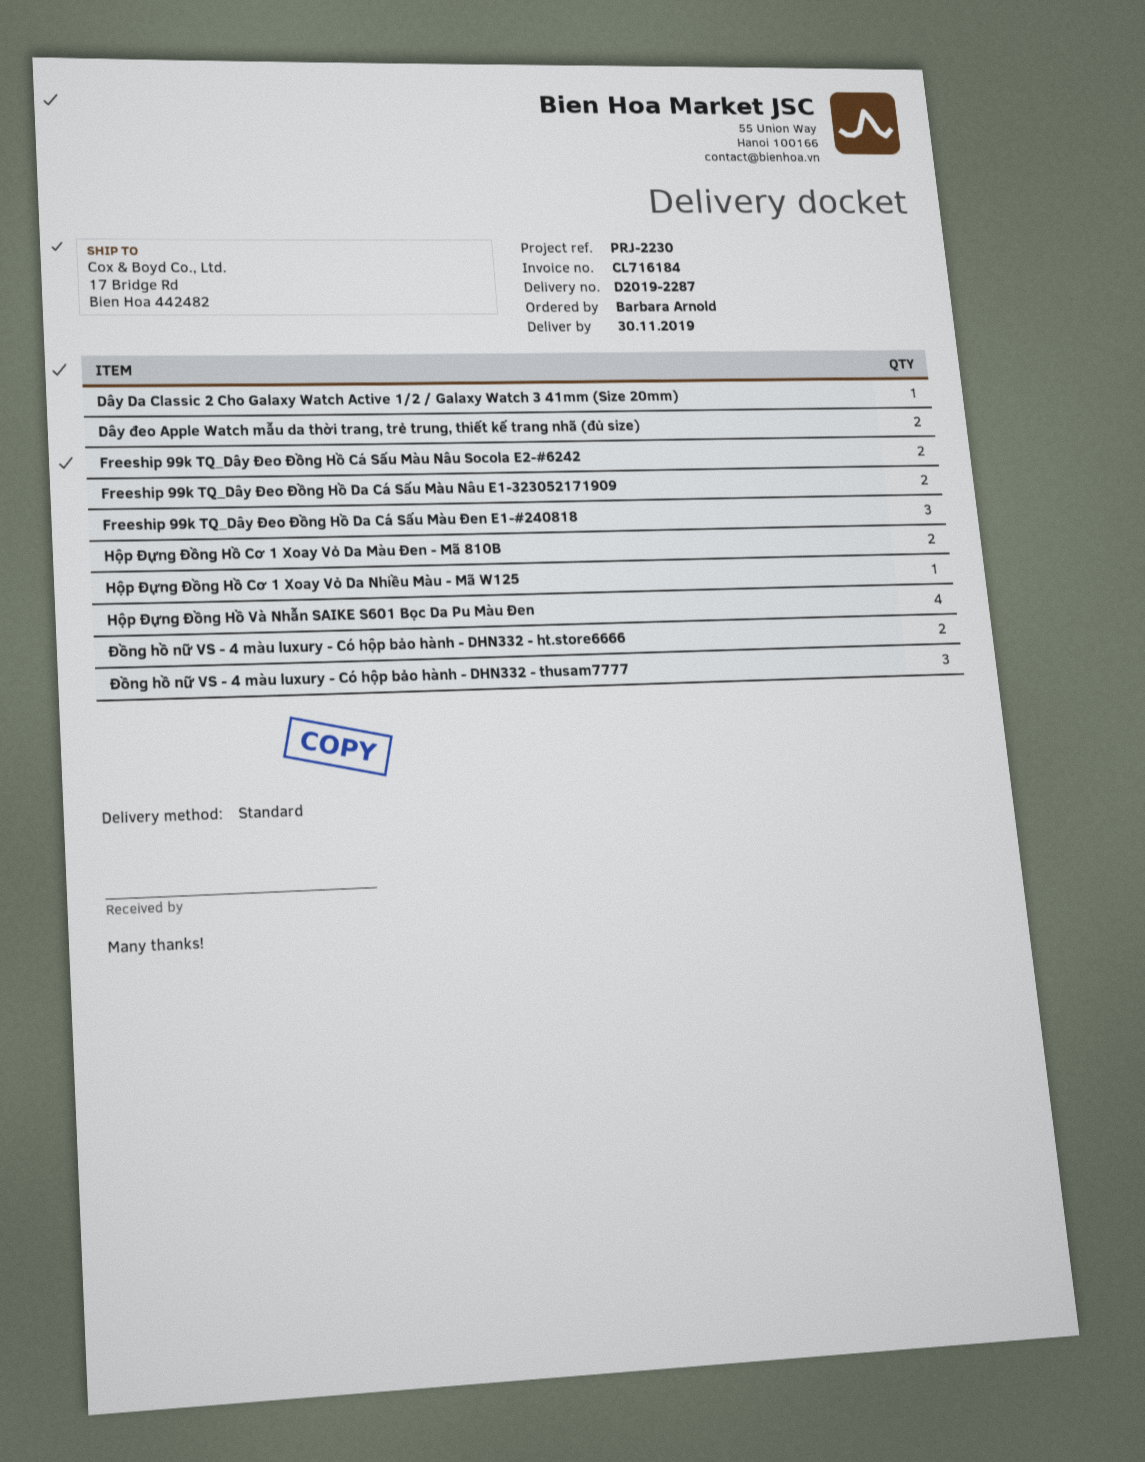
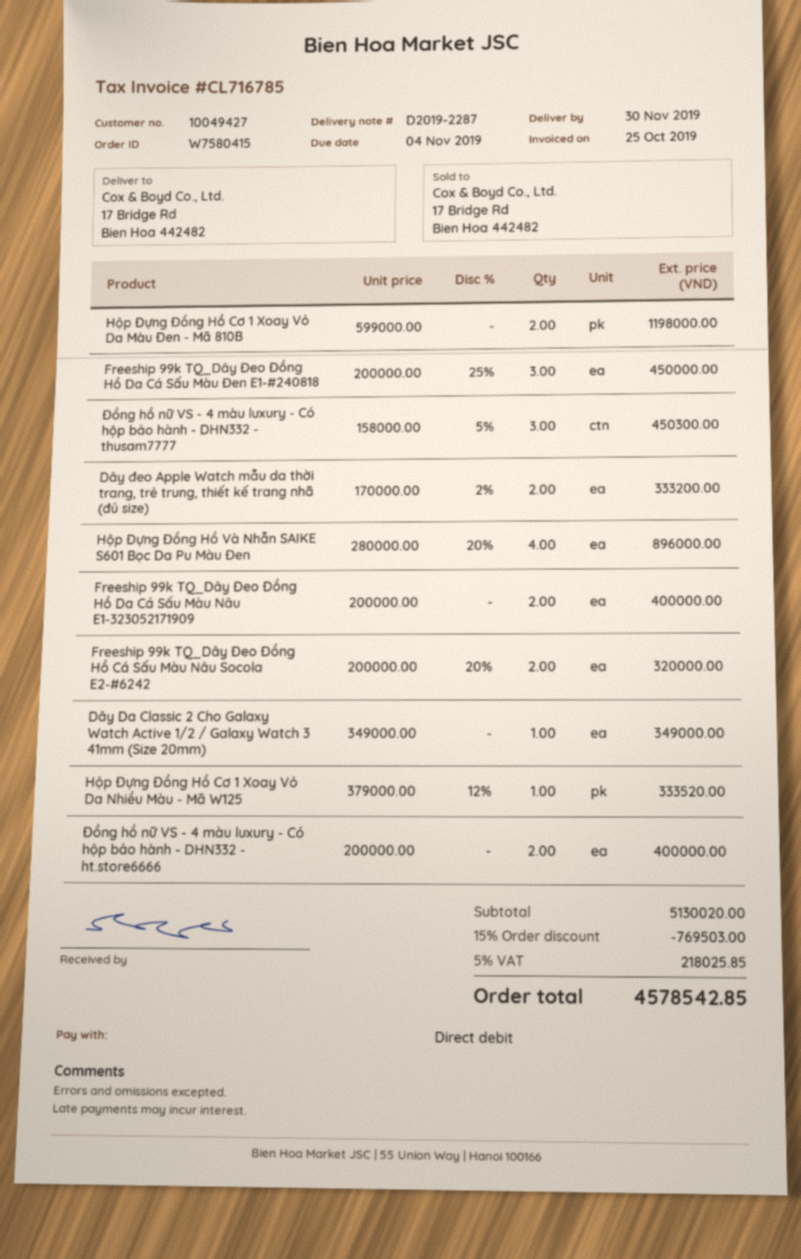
invoice number: CL716184 -> CL716785

